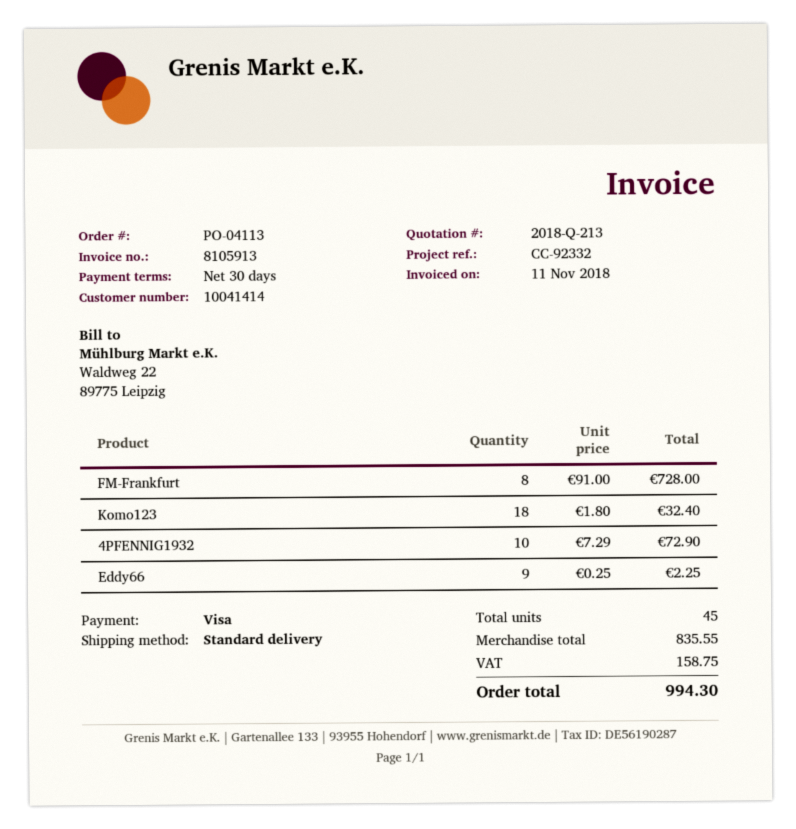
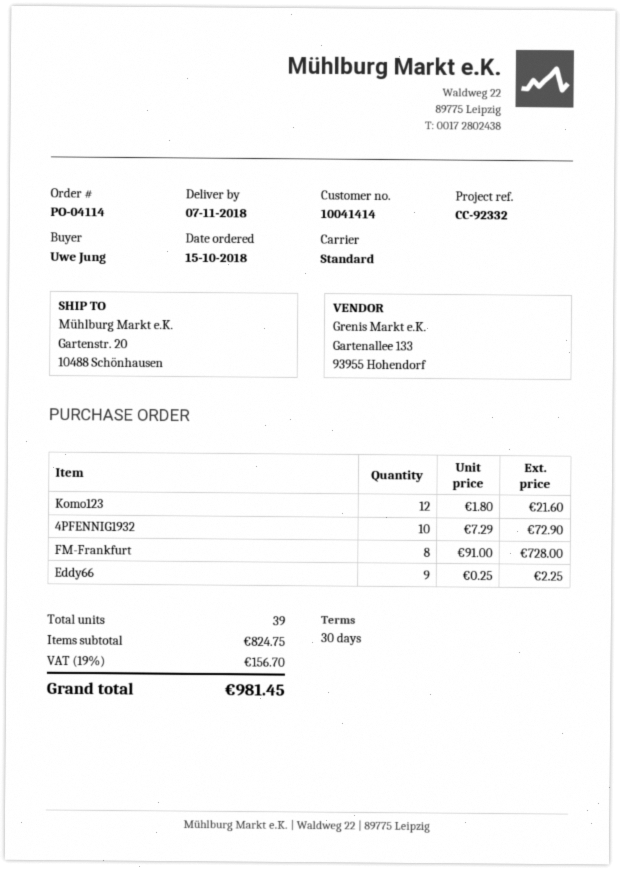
order number: PO-04113 -> PO-04114
Komo123: 18 x 1.80 = 32.40 -> 12 x 1.80 = 21.60
total quantity: 45 -> 39
subtotal: 835.55 -> 824.75
tax: 158.75 -> 156.70
total: 994.30 -> 981.45

